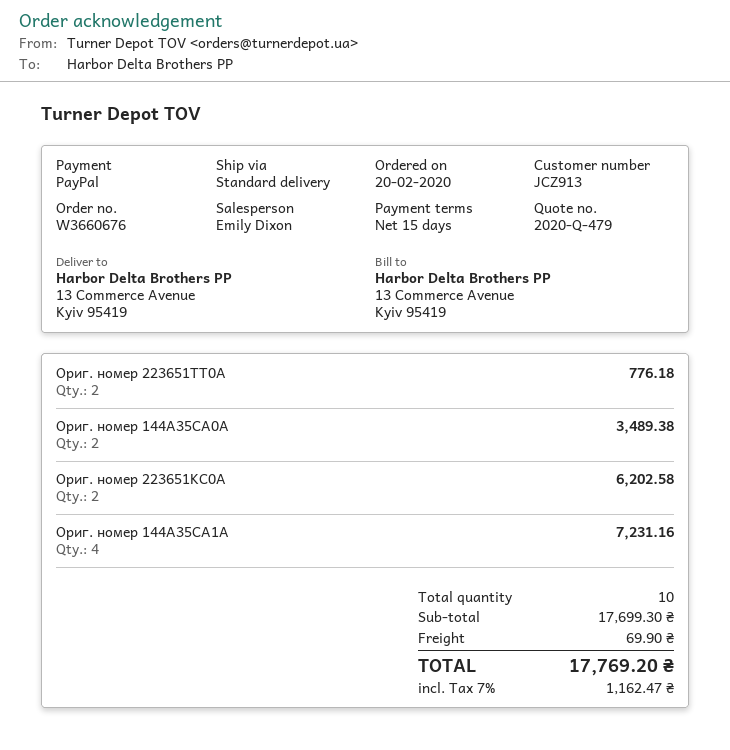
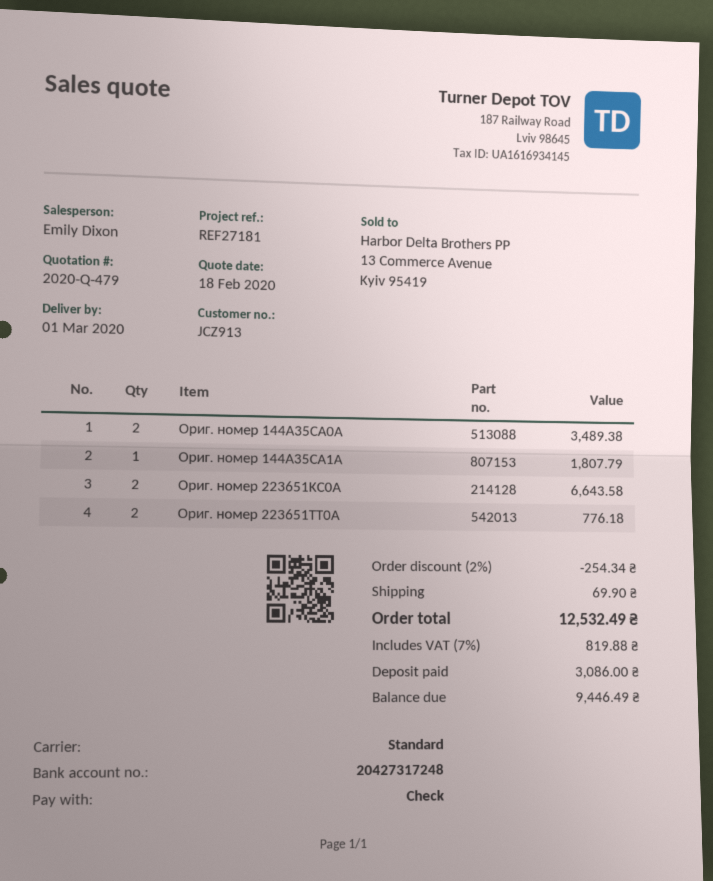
payment method: PayPal -> cheque
Ориг. номер 223651KC0A: 2 for 6202.58 -> 2 for 6643.58
Ориг. номер 144A35CA1A: 4 for 7231.16 -> 1 for 1807.79
discount: none -> 2% = 254.34
tax: 7% = 1162.47 -> 7% = 819.88
total: 17769.20 -> 12532.49

